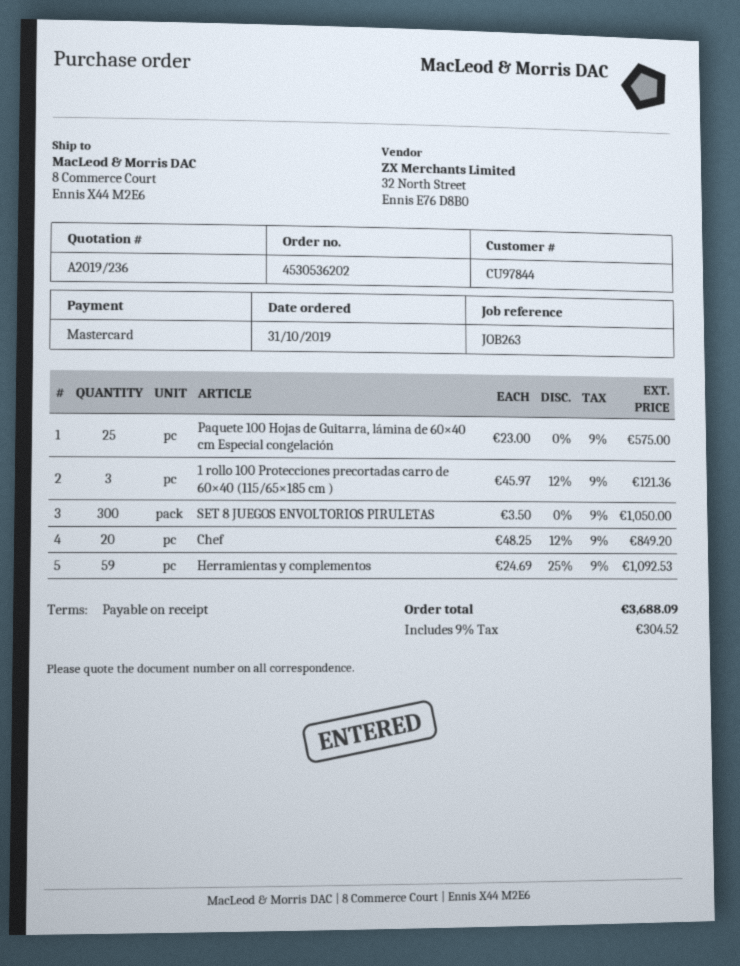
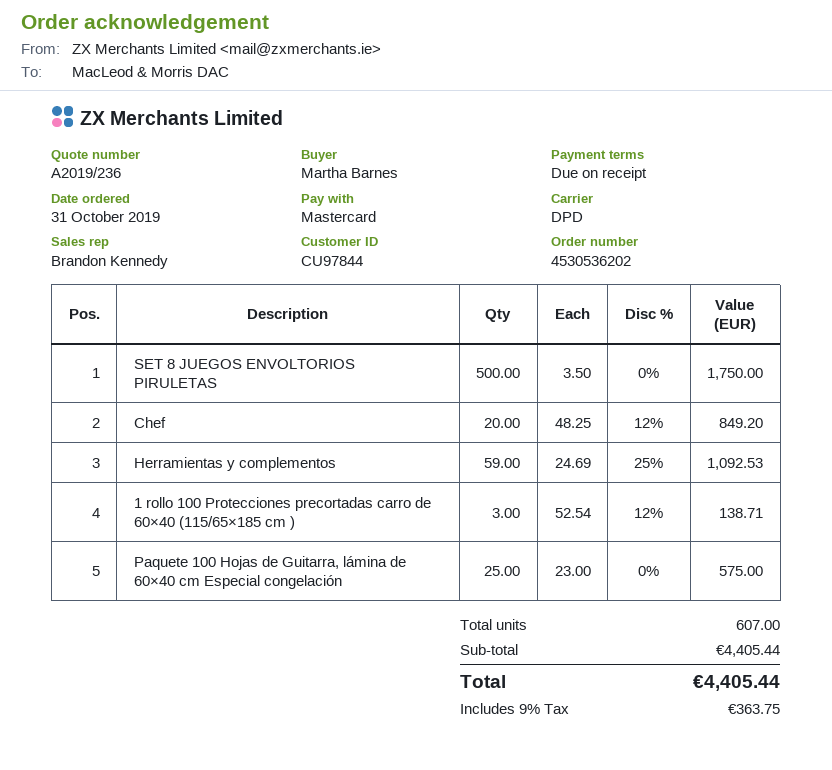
1 rollo 100 Protecciones precortadas carro de 60×40 (115/65×185 cm ): 3 x 45.97 - 12% = 121.36 -> 3 x 52.54 - 12% = 138.71
SET 8 JUEGOS ENVOLTORIOS PIRULETAS: 300 x 3.50 = 1050.00 -> 500 x 3.50 = 1750.00
tax: 9% = 304.52 -> 9% = 363.75
total: 3688.09 -> 4405.44

